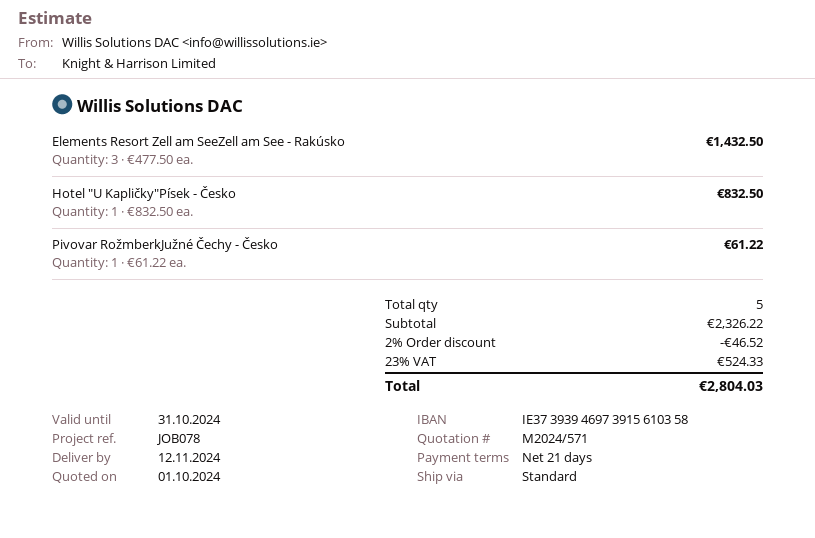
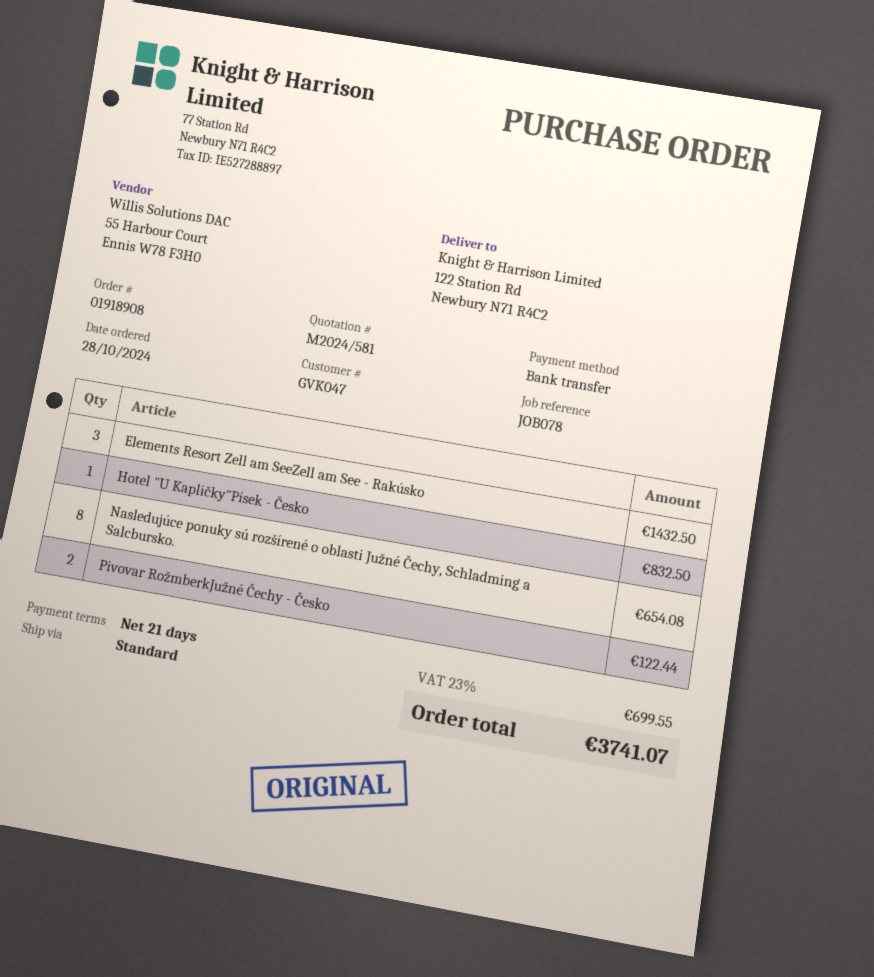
quote number: M2024/571 -> M2024/581
Pivovar RožmberkJužné Čechy - Česko: 1 for 61.22 -> 2 for 122.44
Nasledujúce ponuky sú rozšírené o oblasti Južné Čechy, Schladming a Salcbursko.: none -> 8 for 654.08
discount: 2% = 46.52 -> none
tax: 23% = 524.33 -> 23% = 699.55
total: 2804.03 -> 3741.07

